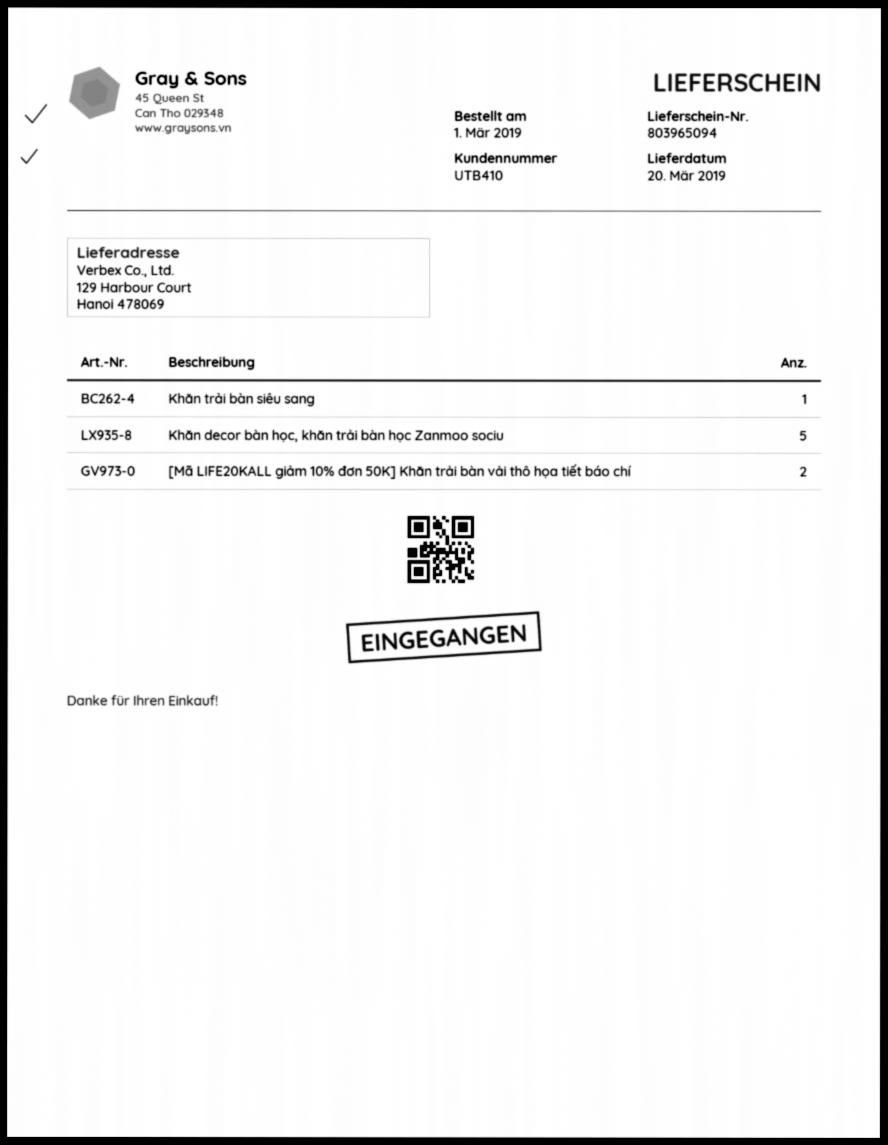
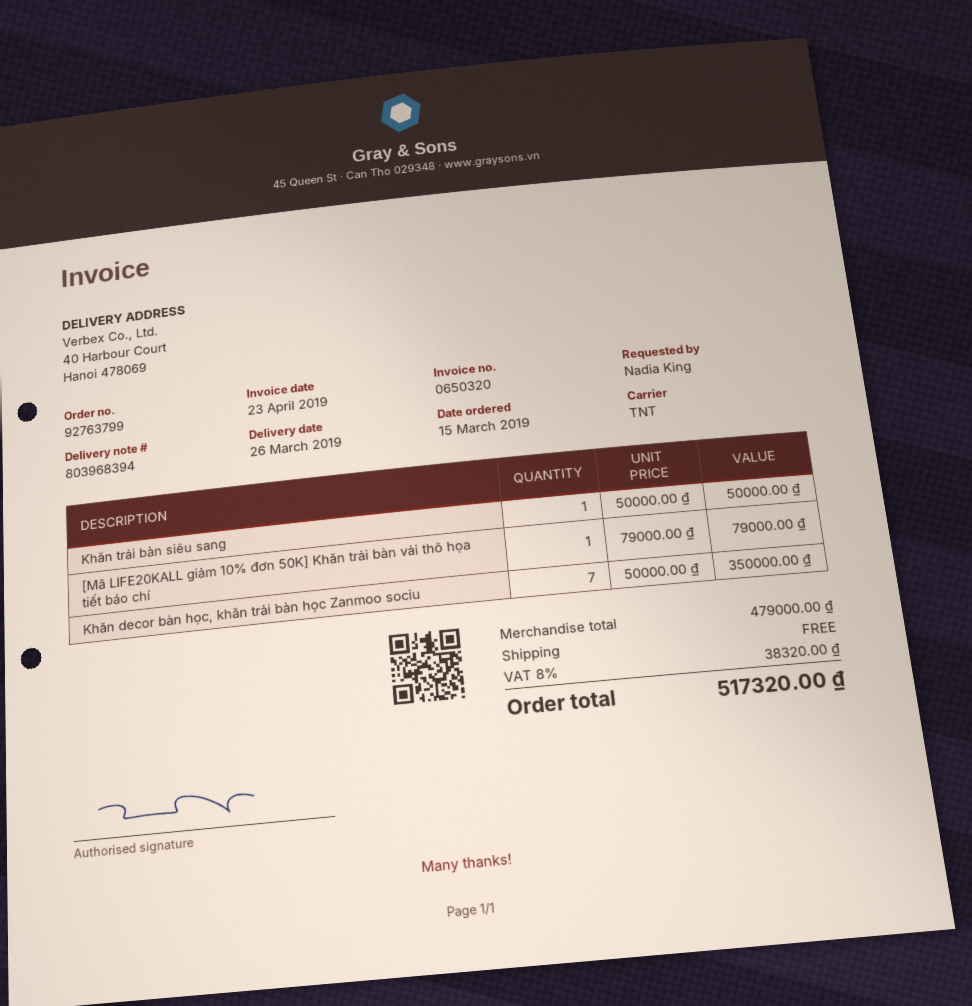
order date: 2019-03-01 -> 2019-03-15
delivery note number: 803965094 -> 803968394
delivery date: 2019-03-20 -> 2019-03-26
ship to: 129 Harbour Court, Hanoi 478069 -> 40 Harbour Court, Hanoi 478069
Khăn decor bàn học, khăn trải bàn học Zanmoo sociu: 5 -> 7
[Mã LIFE20KALL giảm 10% đơn 50K] Khăn trải bàn vải thô họa tiết báo chí: 2 -> 1

